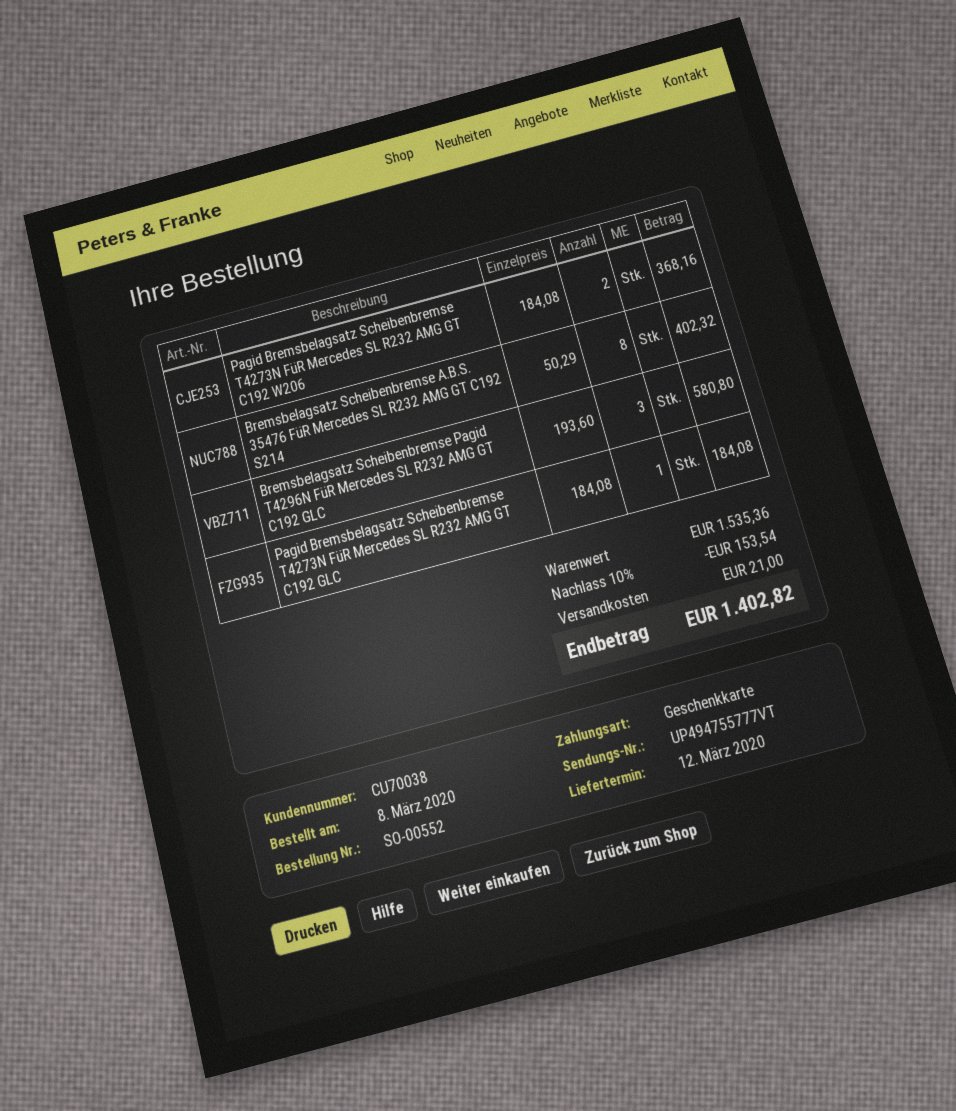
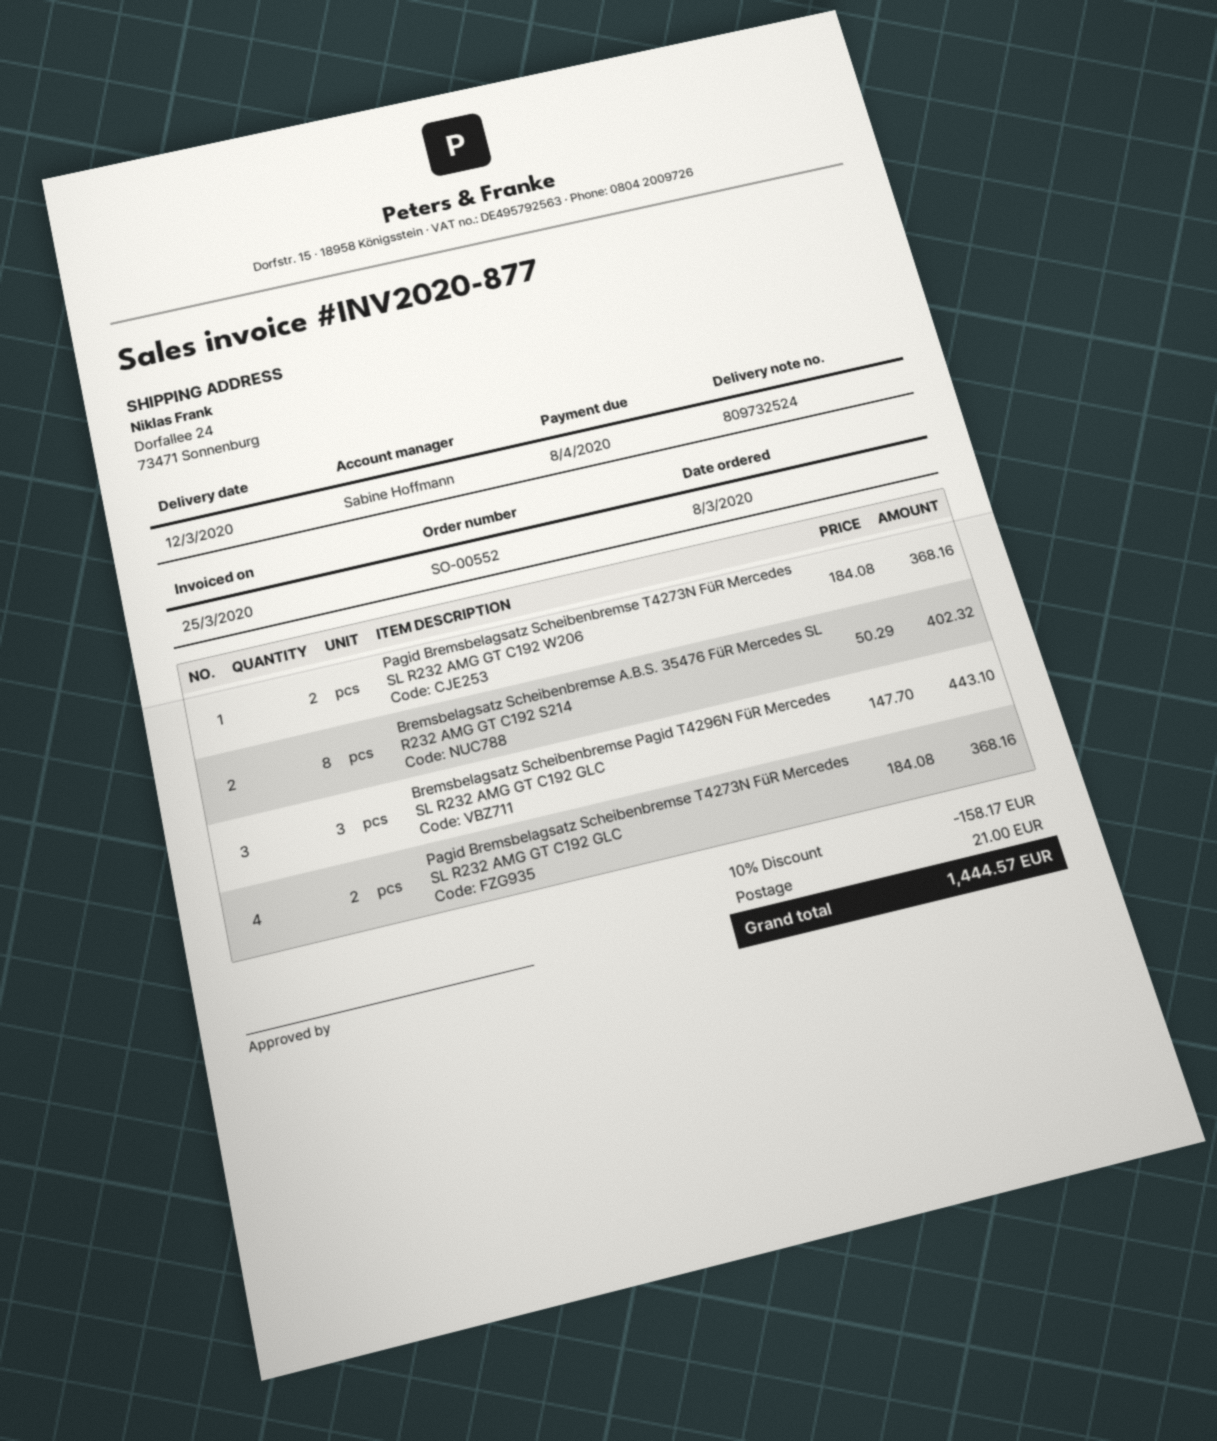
Bremsbelagsatz Scheibenbremse Pagid T4296N FüR Mercedes SL R232 AMG GT C192 GLC: 3 x 193.60 = 580.80 -> 3 x 147.70 = 443.10
Pagid Bremsbelagsatz Scheibenbremse T4273N FüR Mercedes SL R232 AMG GT C192 GLC: 1 x 184.08 = 184.08 -> 2 x 184.08 = 368.16
discount: 10% = 153.54 -> 10% = 158.17
total: 1402.82 -> 1444.57

